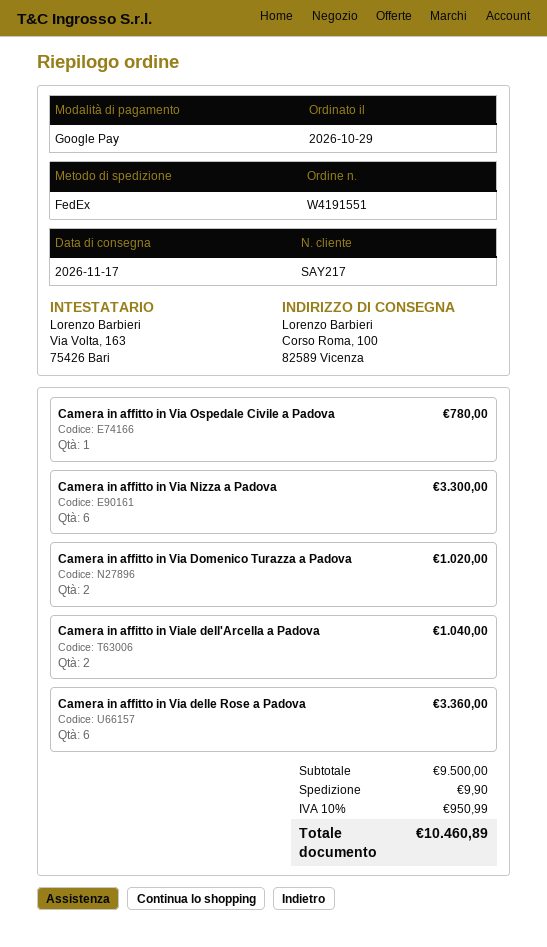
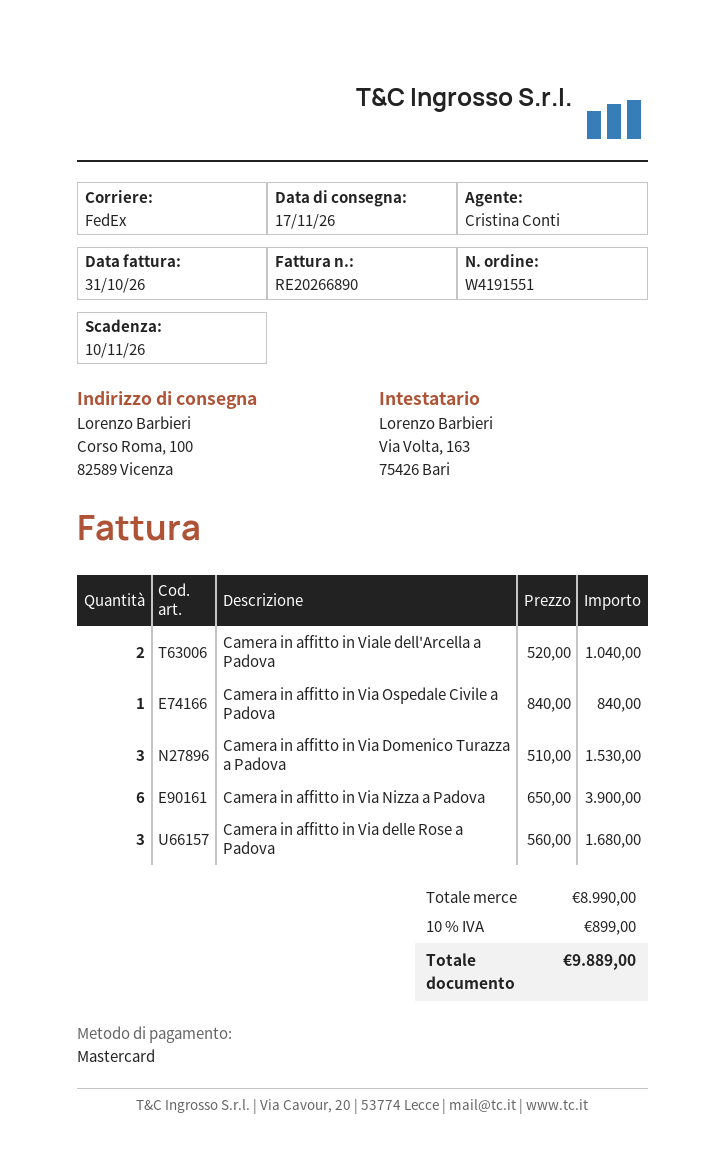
payment method: Google Pay -> Mastercard
Camera in affitto in Via Ospedale Civile a Padova: 1 for 780.00 -> 1 for 840.00
Camera in affitto in Via Nizza a Padova: 6 for 3300.00 -> 6 for 3900.00
Camera in affitto in Via Domenico Turazza a Padova: 2 for 1020.00 -> 3 for 1530.00
Camera in affitto in Via delle Rose a Padova: 6 for 3360.00 -> 3 for 1680.00
subtotal: 9500.00 -> 8990.00
shipping: 9.90 -> none
tax: 10% = 950.99 -> 10% = 899.00
total: 10460.89 -> 9889.00

